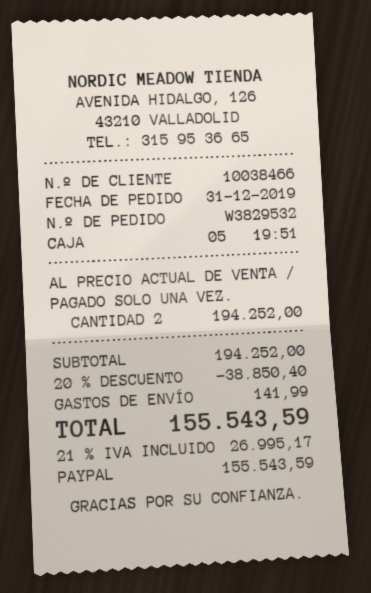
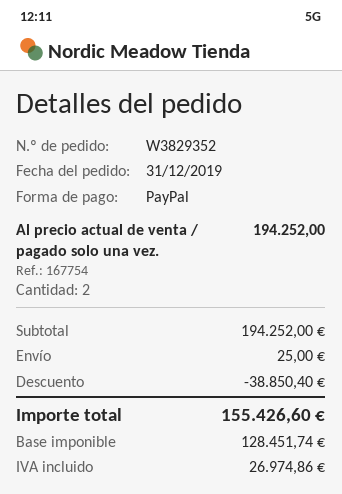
order number: W3829532 -> W3829352
shipping: 141.99 -> 25.00
tax: 26995.17 -> 26974.86
total: 155543.59 -> 155426.60

